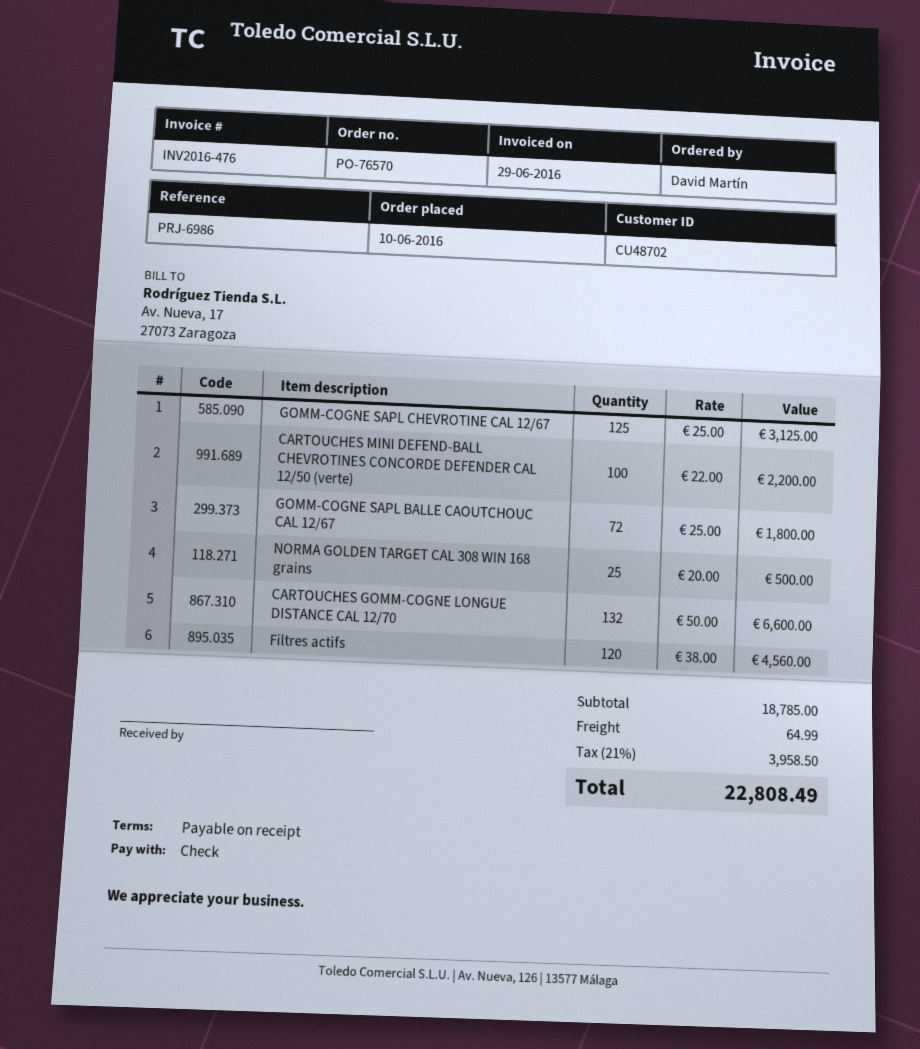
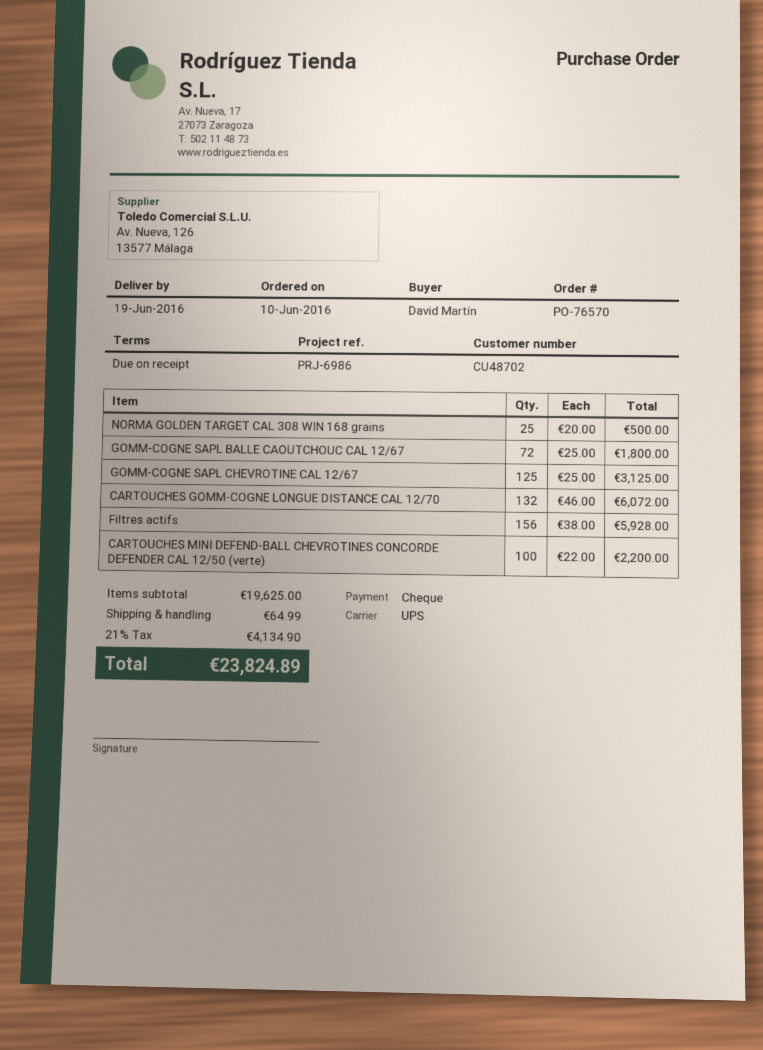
CARTOUCHES GOMM-COGNE LONGUE DISTANCE CAL 12/70: 132 x 50.00 = 6600.00 -> 132 x 46.00 = 6072.00
Filtres actifs: 120 x 38.00 = 4560.00 -> 156 x 38.00 = 5928.00
subtotal: 18785.00 -> 19625.00
tax: 21% = 3958.50 -> 21% = 4134.90
total: 22808.49 -> 23824.89

